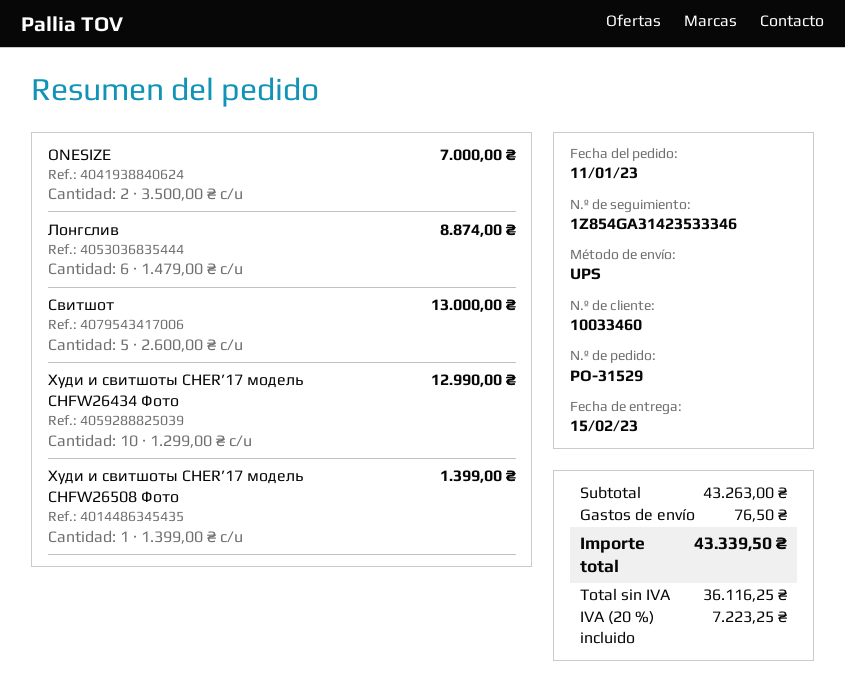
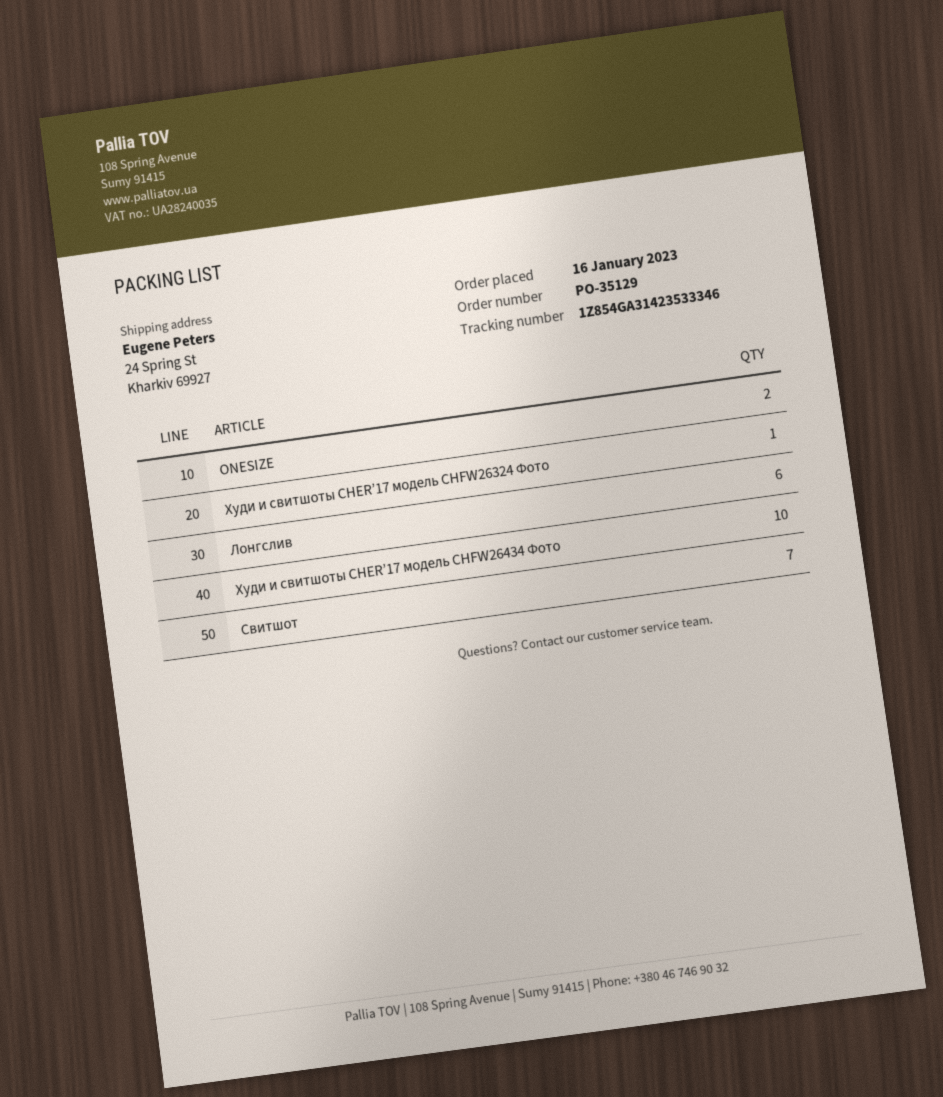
order number: PO-31529 -> PO-35129
order date: 2023-01-11 -> 2023-01-16
Свитшот: 5 -> 7
Худи и свитшоты CHER’17 модель CHFW26508 Фото: 1 -> none
Худи и свитшоты CHER’17 модель CHFW26324 Фото: none -> 1

